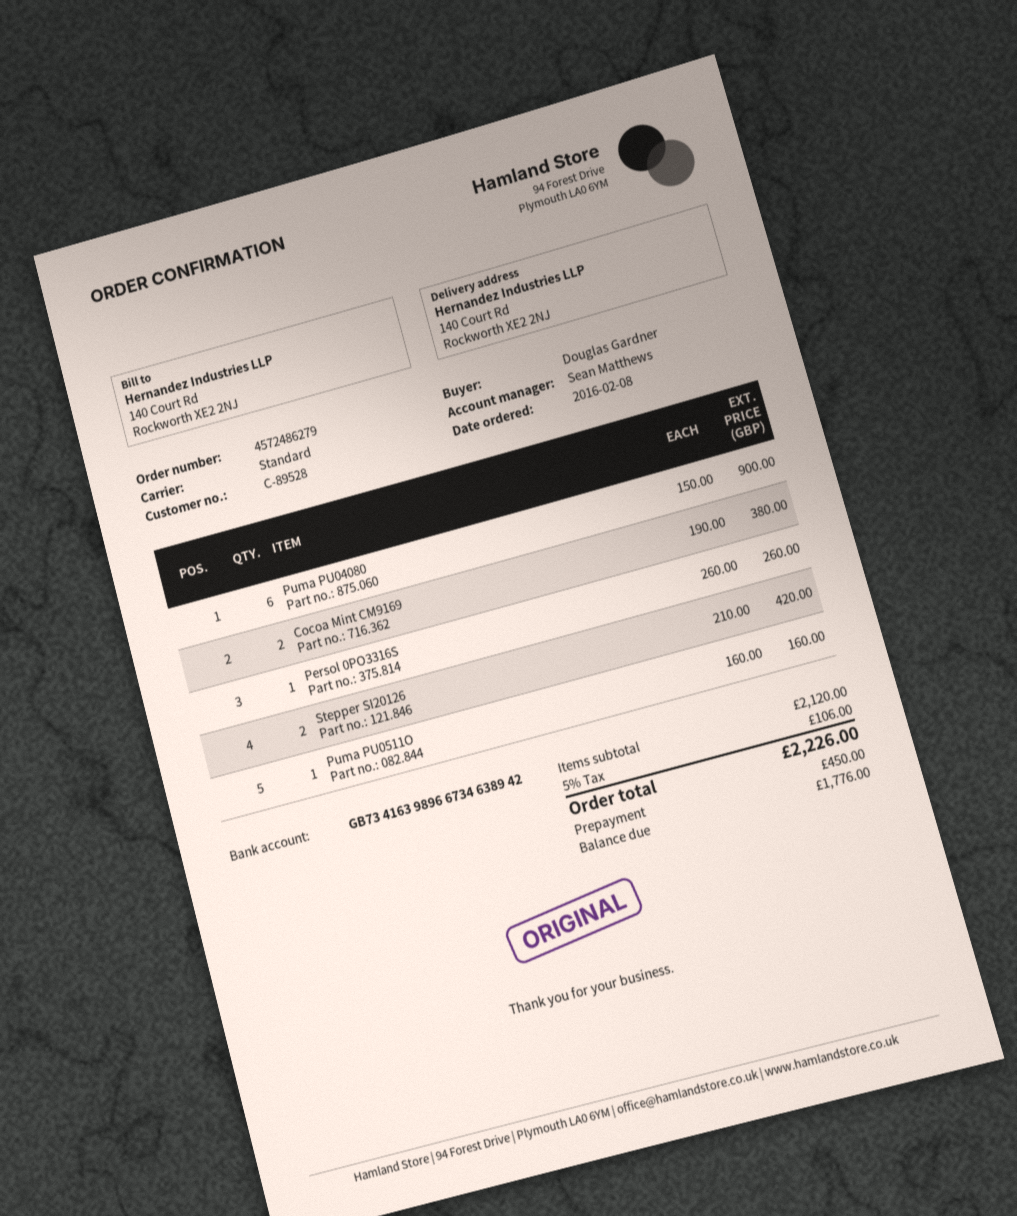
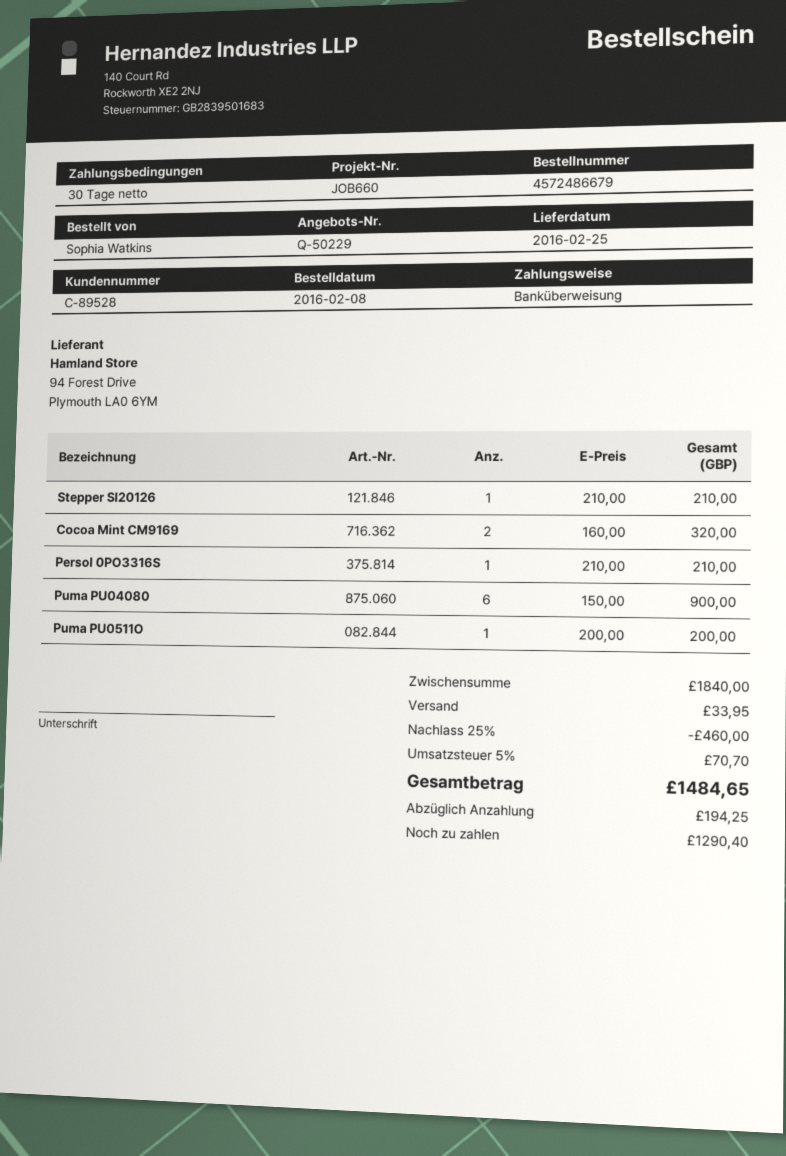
order number: 4572486279 -> 4572486679
ordered by: Douglas Gardner -> Sophia Watkins
Cocoa Mint CM9169: 2 x 190.00 = 380.00 -> 2 x 160.00 = 320.00
Persol 0PO3316S: 1 x 260.00 = 260.00 -> 1 x 210.00 = 210.00
Stepper SI20126: 2 x 210.00 = 420.00 -> 1 x 210.00 = 210.00
Puma PU0511O: 1 x 160.00 = 160.00 -> 1 x 200.00 = 200.00
subtotal: 2120.00 -> 1840.00
discount: none -> 25% = 460.00
shipping: none -> 33.95
tax: 5% = 106.00 -> 5% = 70.70
total: 2226.00 -> 1484.65
deposit: 450.00 -> 194.25
balance: 1776.00 -> 1290.40

